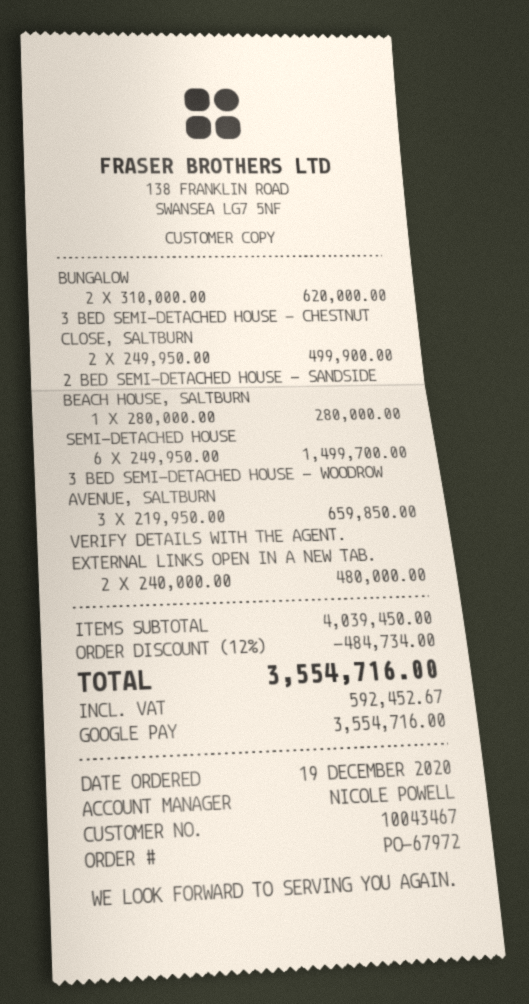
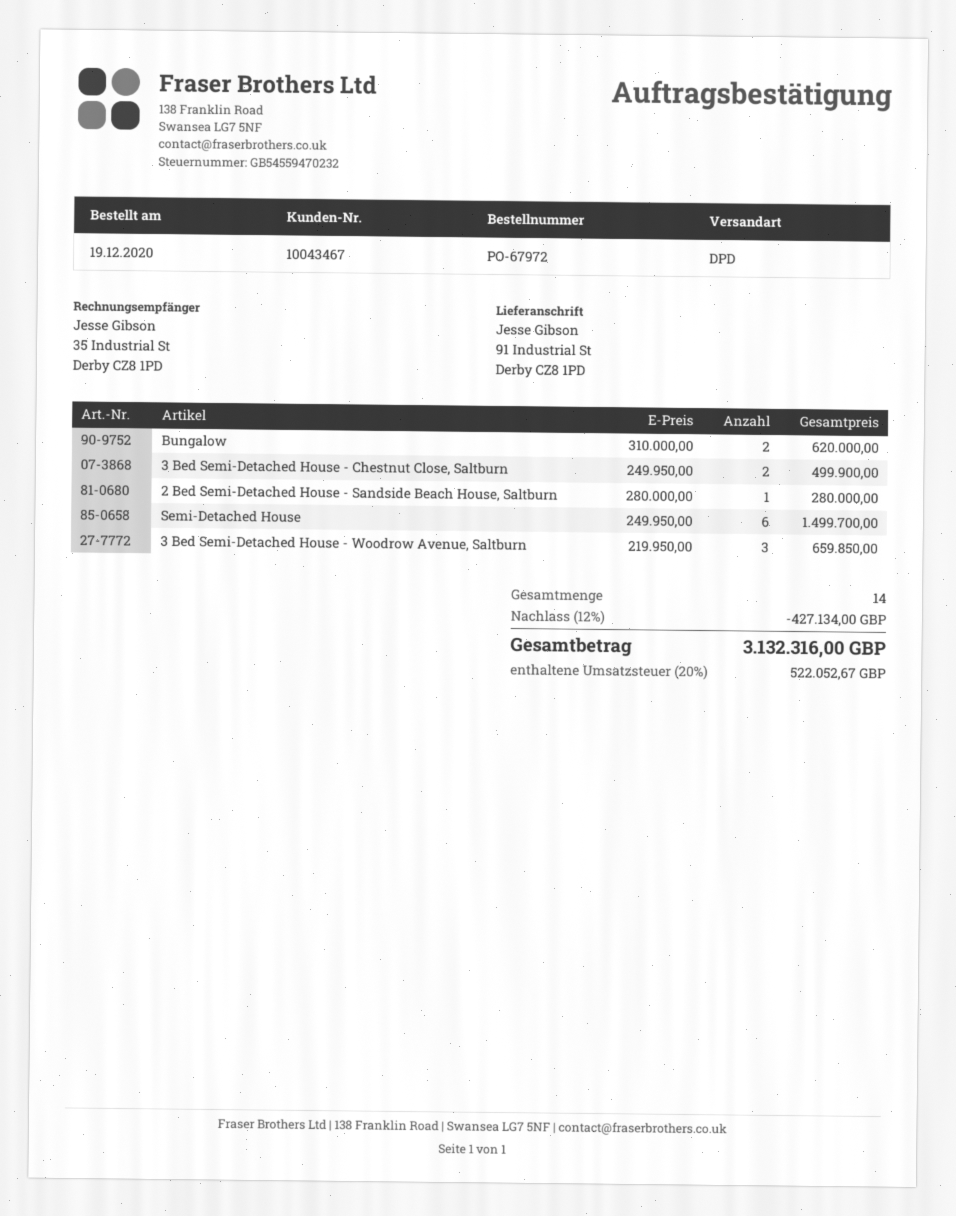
VERIFY DETAILS WITH THE AGENT. EXTERNAL LINKS OPEN IN A NEW TAB.: 2 x 240000.00 = 480000.00 -> none
discount: 12% = 484734.00 -> 12% = 427134.00
tax: 592452.67 -> 522052.67
total: 3554716.00 -> 3132316.00

